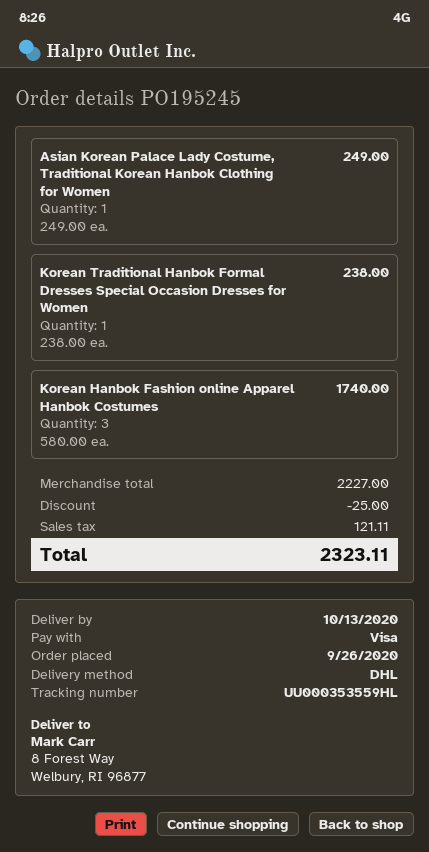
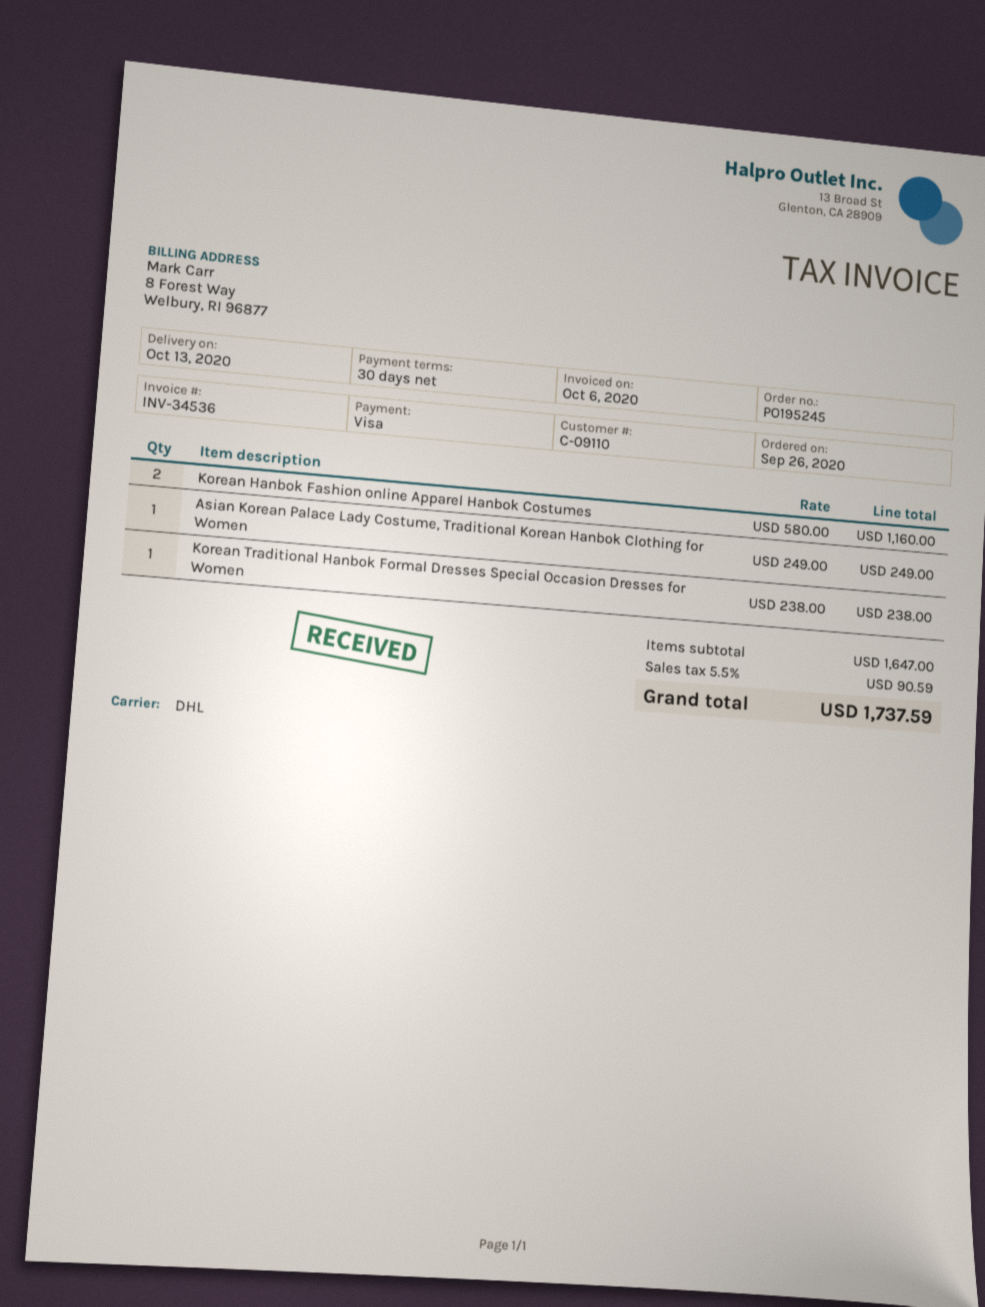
Korean Hanbok Fashion online Apparel Hanbok Costumes: 3 x 580.00 = 1740.00 -> 2 x 580.00 = 1160.00
subtotal: 2227.00 -> 1647.00
discount: 25.00 -> none
tax: 121.11 -> 90.59
total: 2323.11 -> 1737.59

